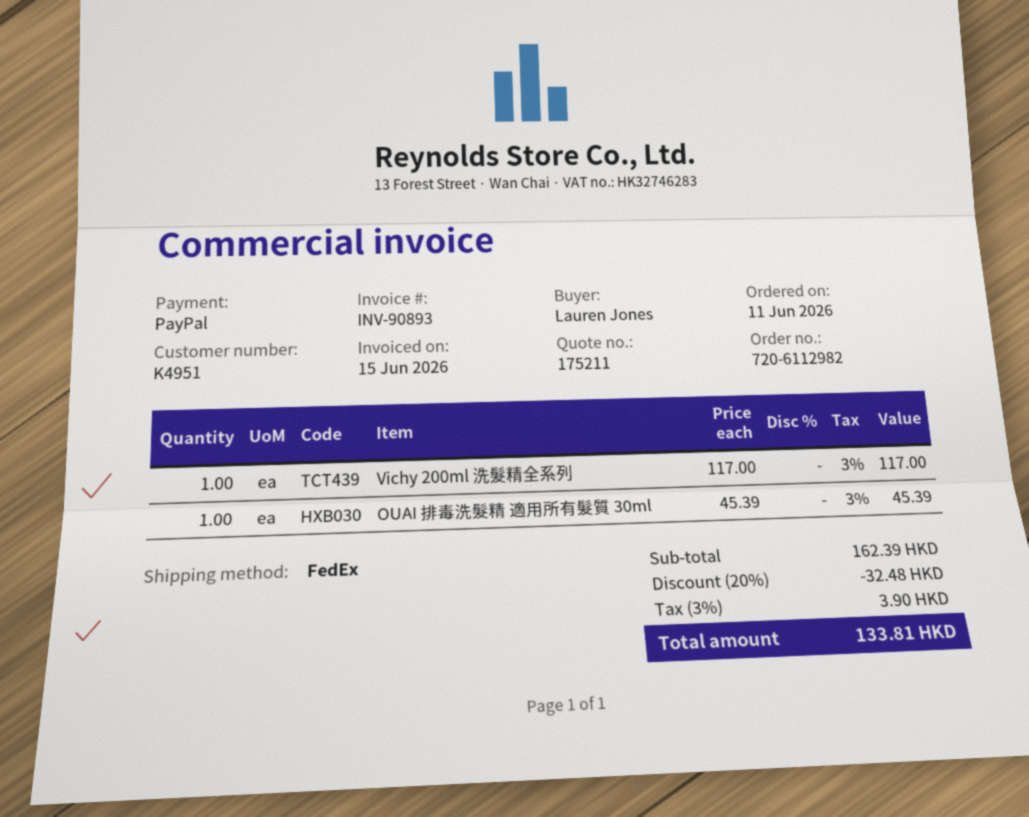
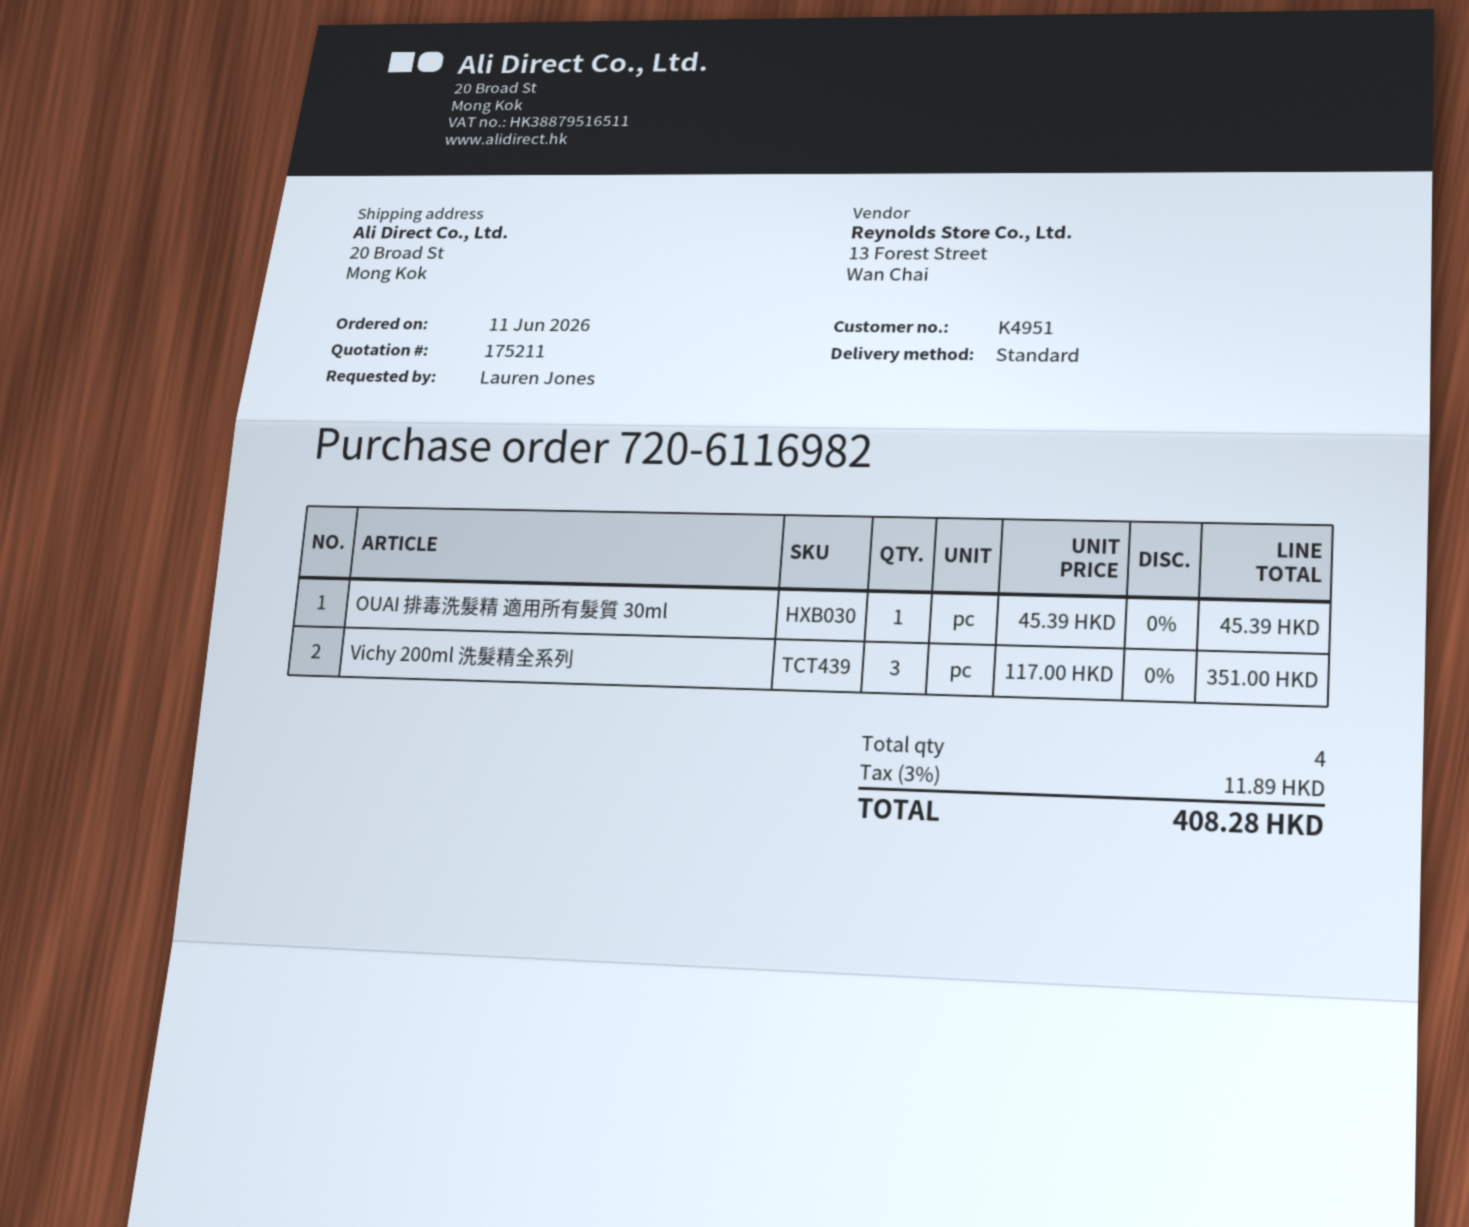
order number: 720-6112982 -> 720-6116982
shipping method: FedEx -> standard
Vichy 200ml 洗髮精全系列: 1 x 117.00 = 117.00 -> 3 x 117.00 = 351.00
discount: 20% = 32.48 -> none
tax: 3% = 3.90 -> 3% = 11.89
total: 133.81 -> 408.28

